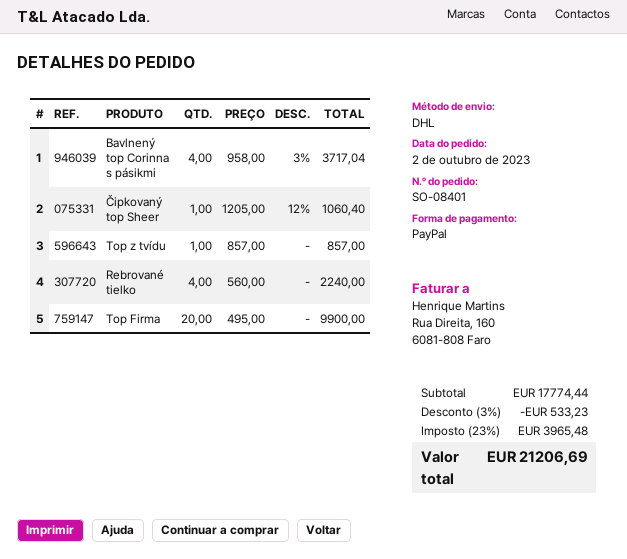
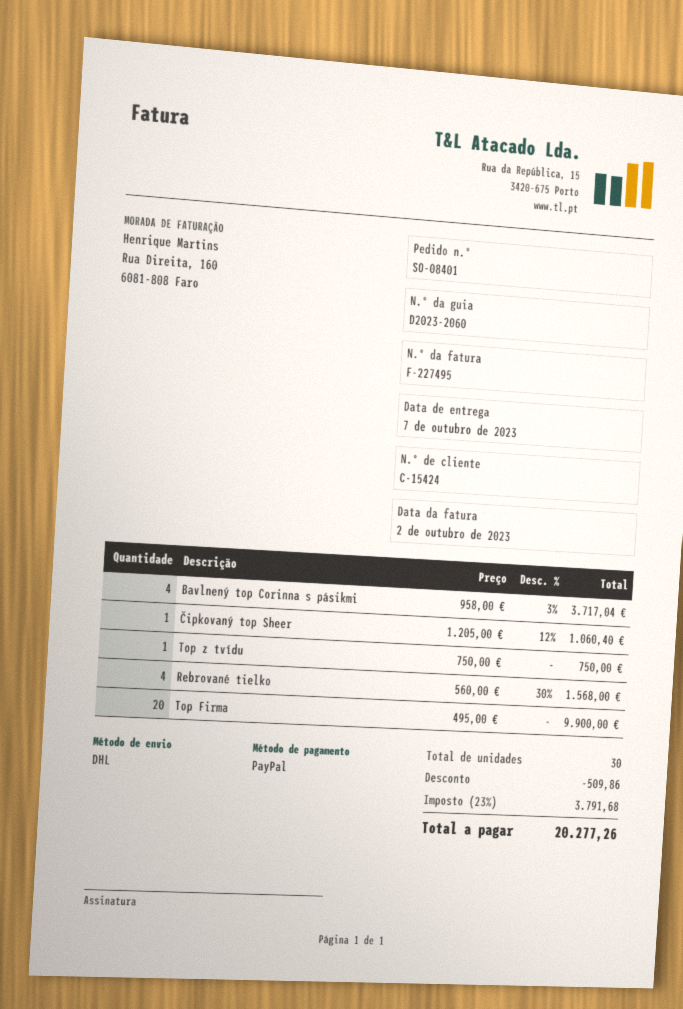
Top z tvídu: 1 x 857.00 = 857.00 -> 1 x 750.00 = 750.00
Rebrované tielko: 4 x 560.00 = 2240.00 -> 4 x 560.00 - 30% = 1568.00
discount: 533.23 -> 509.86
tax: 23% = 3965.48 -> 23% = 3791.68
total: 21206.69 -> 20277.26

